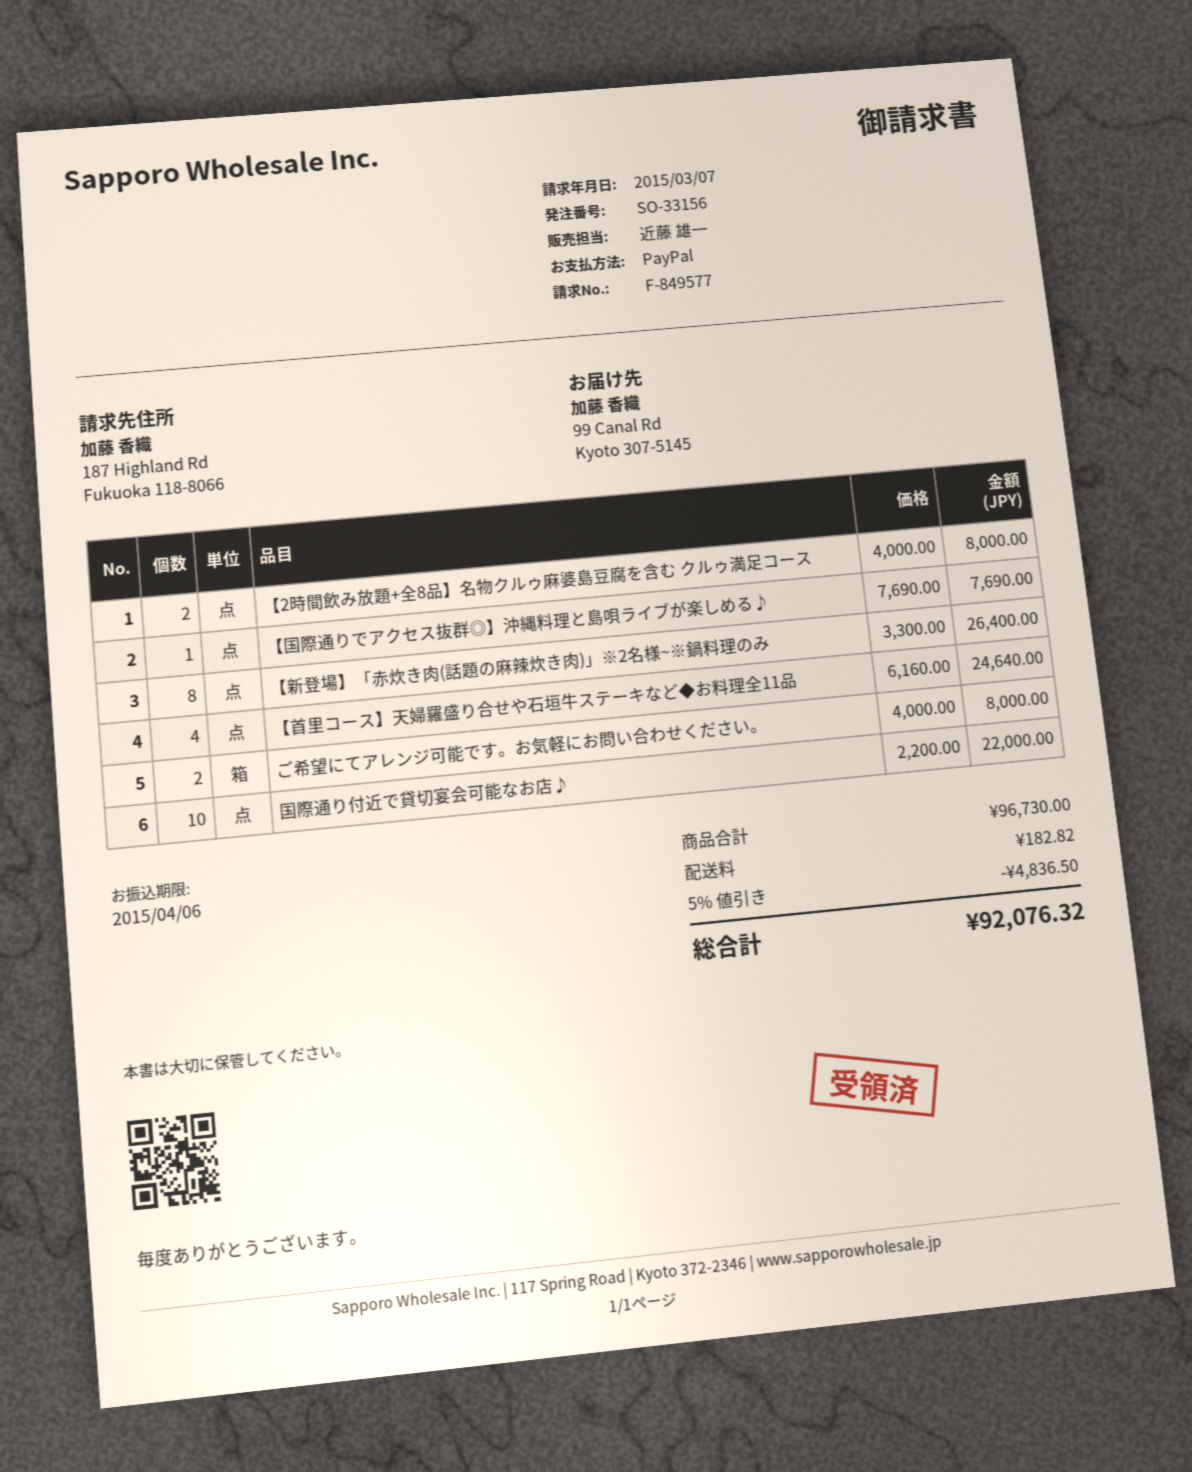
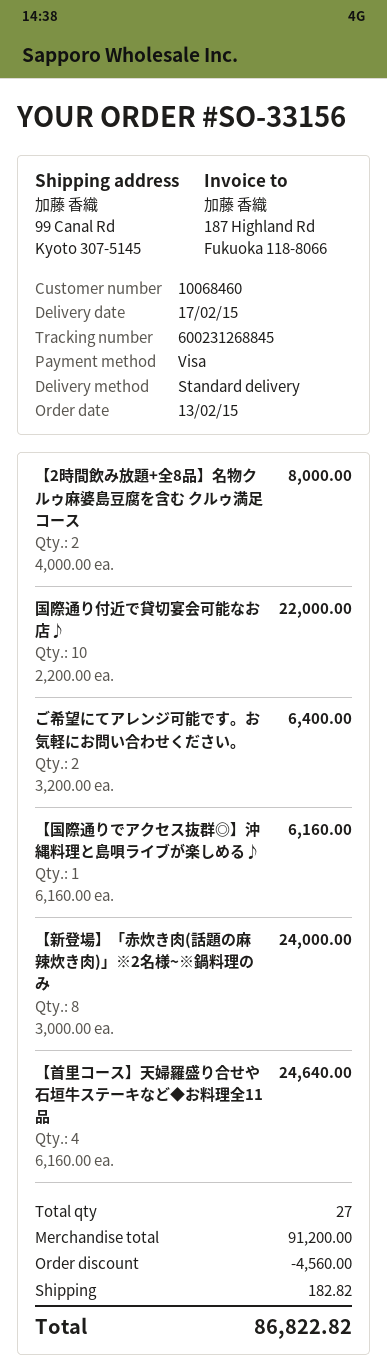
payment method: PayPal -> Visa
【国際通りでアクセス抜群◎】沖縄料理と島唄ライブが楽しめる♪: 1 x 7690.00 = 7690.00 -> 1 x 6160.00 = 6160.00
【新登場】「赤炊き肉(話題の麻辣炊き肉)」※2名様~※鍋料理のみ: 8 x 3300.00 = 26400.00 -> 8 x 3000.00 = 24000.00
ご希望にてアレンジ可能です。お気軽にお問い合わせください。: 2 x 4000.00 = 8000.00 -> 2 x 3200.00 = 6400.00
subtotal: 96730.00 -> 91200.00
discount: 4836.50 -> 4560.00
total: 92076.32 -> 86822.82

